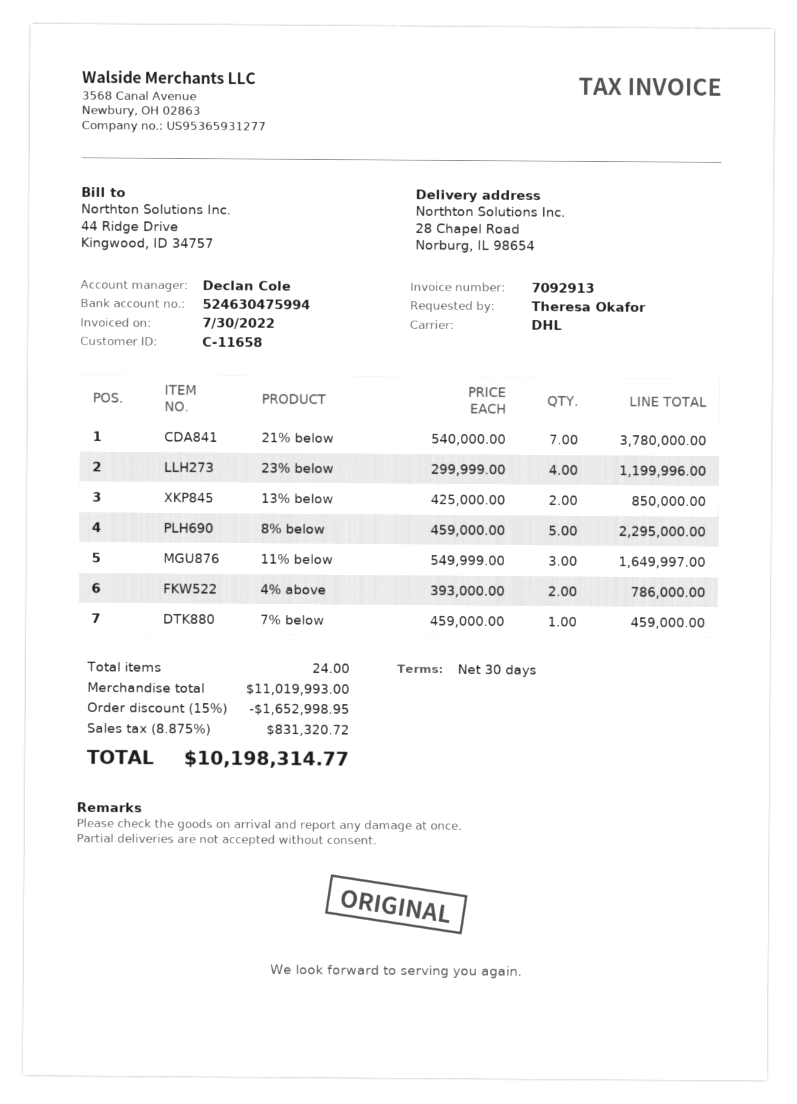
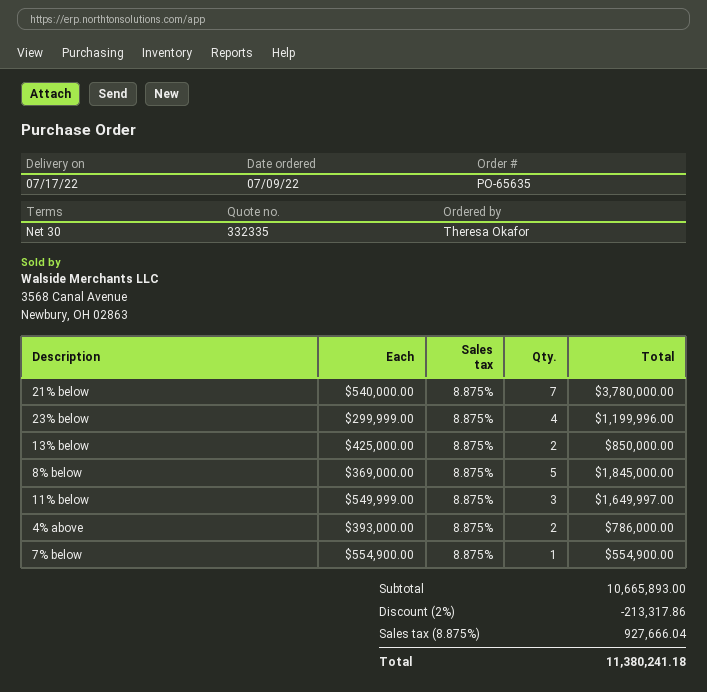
8% below: 5 x 459000.00 = 2295000.00 -> 5 x 369000.00 = 1845000.00
7% below: 1 x 459000.00 = 459000.00 -> 1 x 554900.00 = 554900.00
subtotal: 11019993.00 -> 10665893.00
discount: 15% = 1652998.95 -> 2% = 213317.86
tax: 8.875% = 831320.72 -> 8.875% = 927666.04
total: 10198314.77 -> 11380241.18

